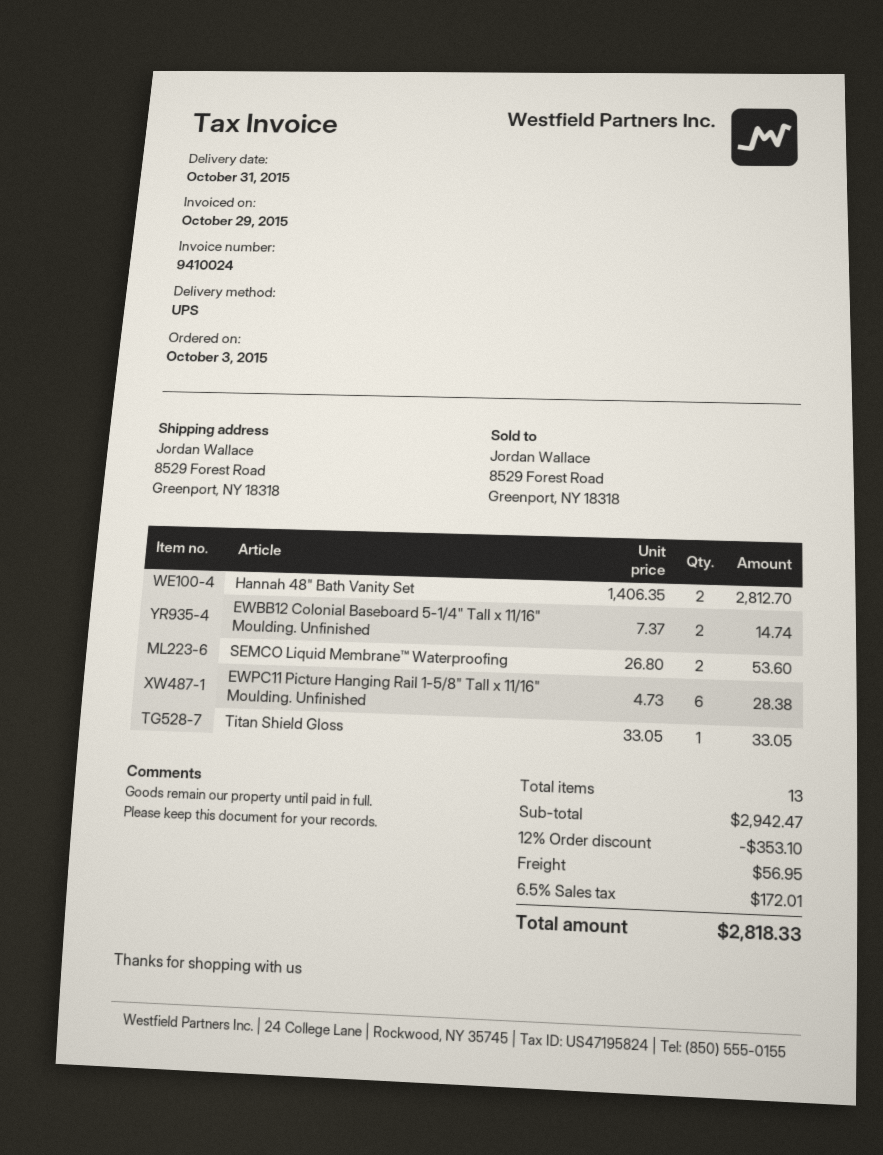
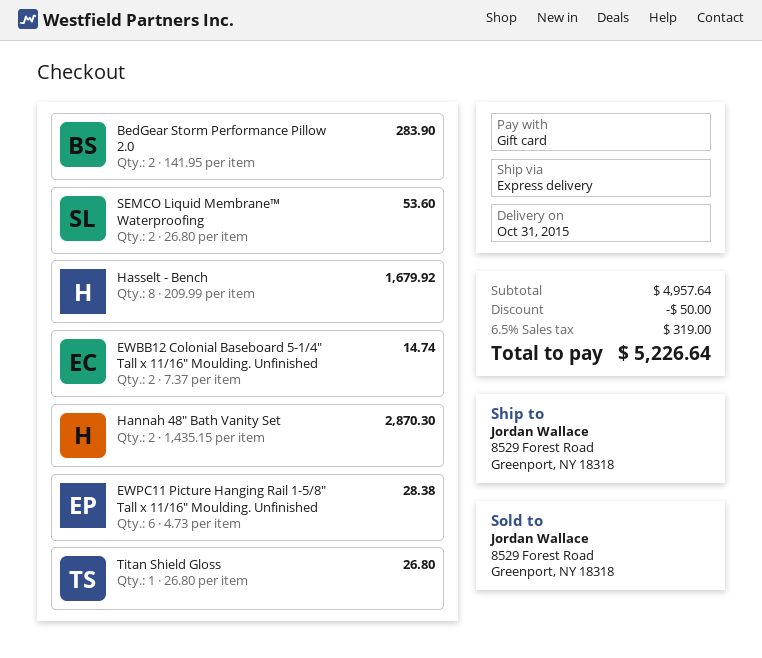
shipping method: UPS -> express
Hannah 48" Bath Vanity Set: 2 x 1406.35 = 2812.70 -> 2 x 1435.15 = 2870.30
Titan Shield Gloss: 1 x 33.05 = 33.05 -> 1 x 26.80 = 26.80
BedGear Storm Performance Pillow 2.0: none -> 2 x 141.95 = 283.90
Hasselt - Bench: none -> 8 x 209.99 = 1679.92
subtotal: 2942.47 -> 4957.64
discount: 353.10 -> 50.00
shipping: 56.95 -> none
tax: 6.5% = 172.01 -> 6.5% = 319.00
total: 2818.33 -> 5226.64

